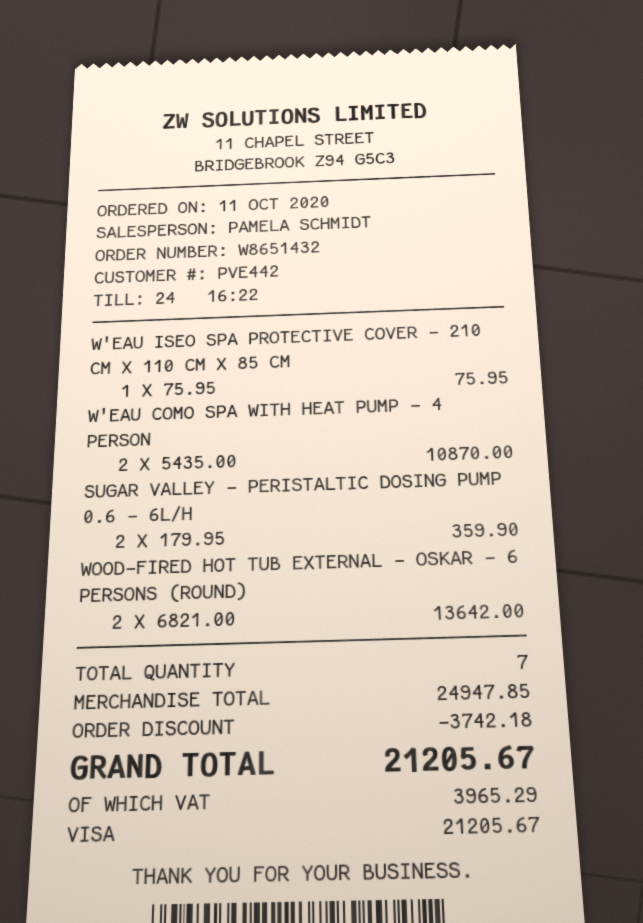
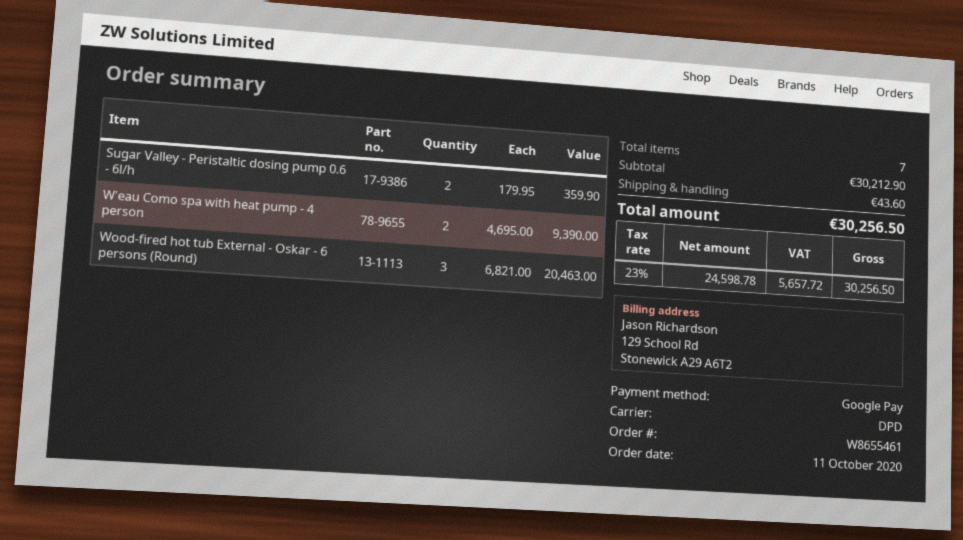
order number: W8651432 -> W8655461
payment method: Visa -> Google Pay
W'EAU ISEO SPA PROTECTIVE COVER - 210 CM X 110 CM X 85 CM: 1 x 75.95 = 75.95 -> none
W'EAU COMO SPA WITH HEAT PUMP - 4 PERSON: 2 x 5435.00 = 10870.00 -> 2 x 4695.00 = 9390.00
WOOD-FIRED HOT TUB EXTERNAL - OSKAR - 6 PERSONS (ROUND): 2 x 6821.00 = 13642.00 -> 3 x 6821.00 = 20463.00
subtotal: 24947.85 -> 30212.90
discount: 3742.18 -> none
shipping: none -> 43.60
tax: 3965.29 -> 5657.72
total: 21205.67 -> 30256.50

